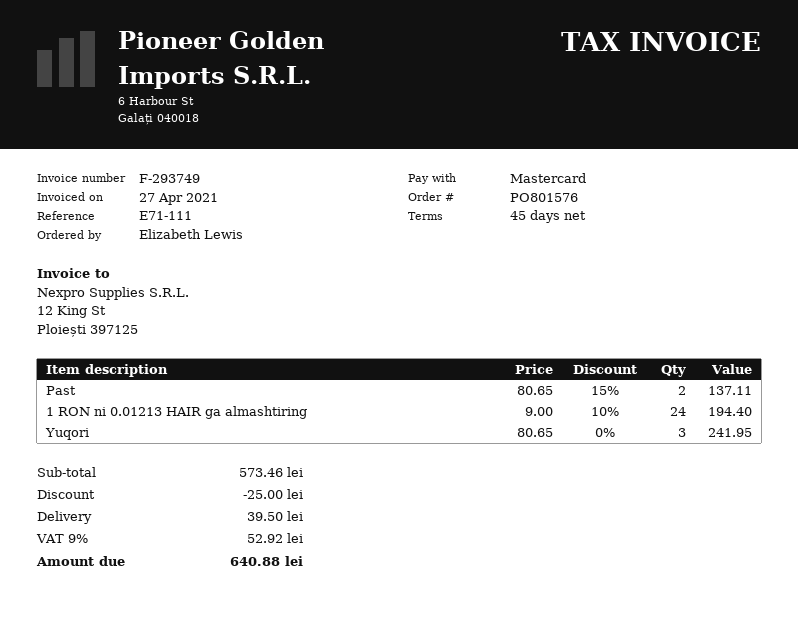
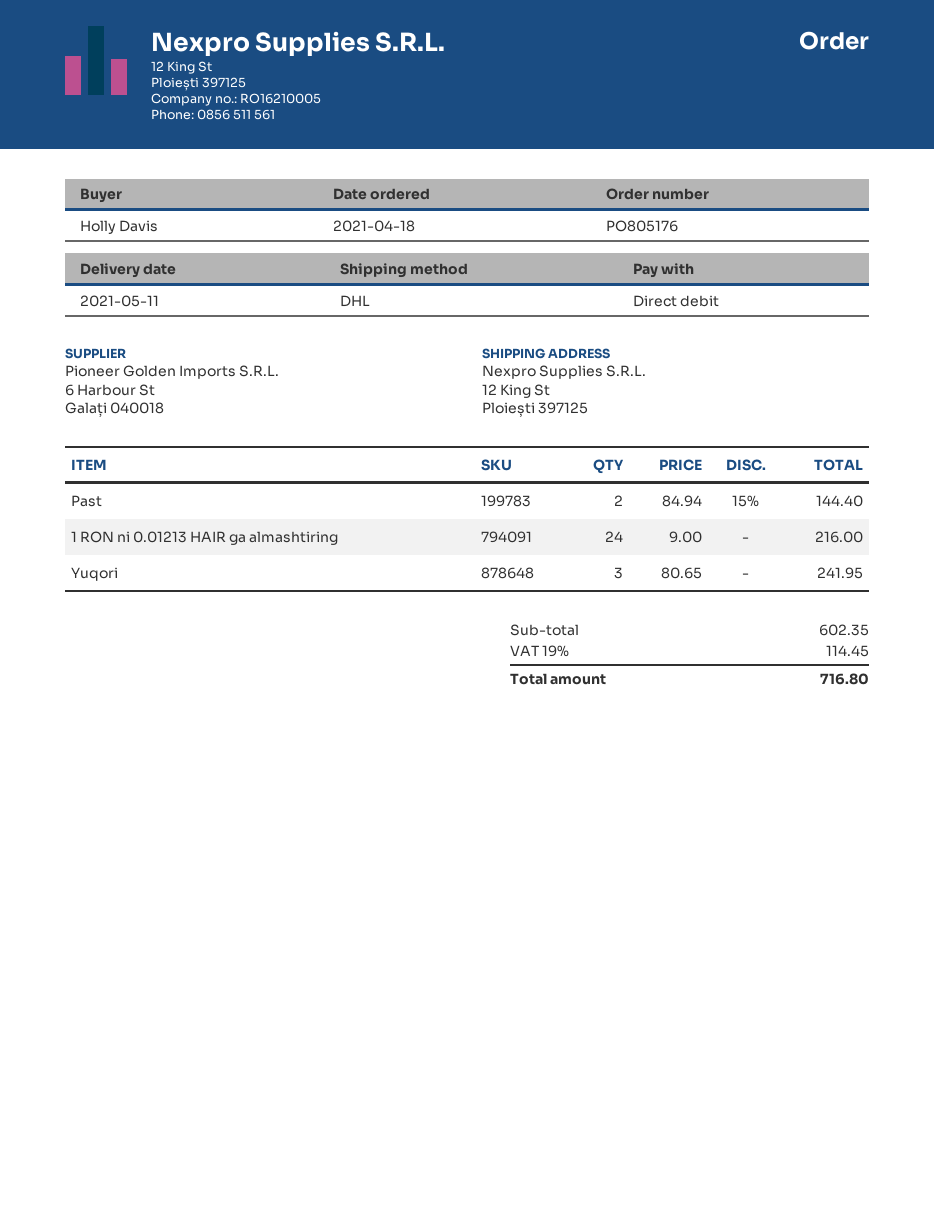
order number: PO801576 -> PO805176
ordered by: Elizabeth Lewis -> Holly Davis
payment method: Mastercard -> direct debit
Past: 2 x 80.65 - 15% = 137.11 -> 2 x 84.94 - 15% = 144.40
1 RON ni 0.01213 HAIR ga almashtiring: 24 x 9.00 - 10% = 194.40 -> 24 x 9.00 = 216.00
subtotal: 573.46 -> 602.35
discount: 25.00 -> none
shipping: 39.50 -> none
tax: 9% = 52.92 -> 19% = 114.45
total: 640.88 -> 716.80

